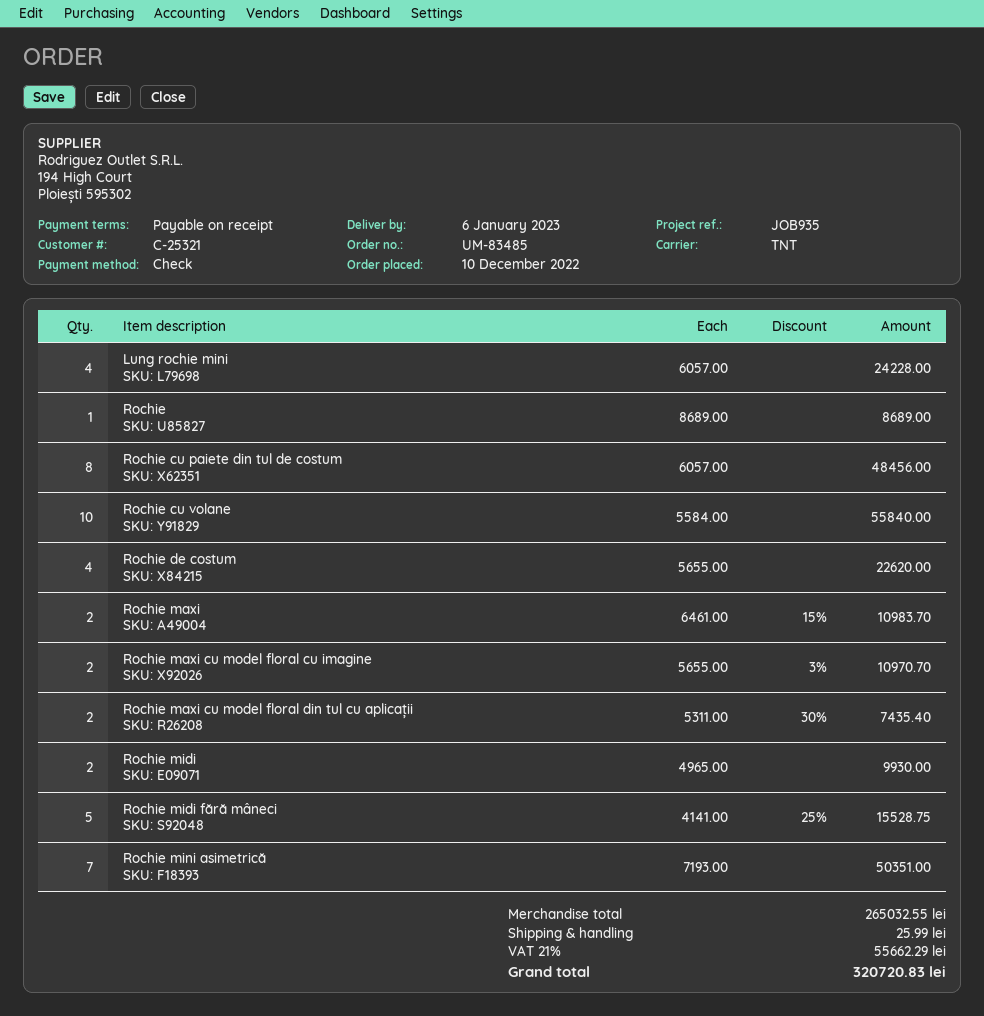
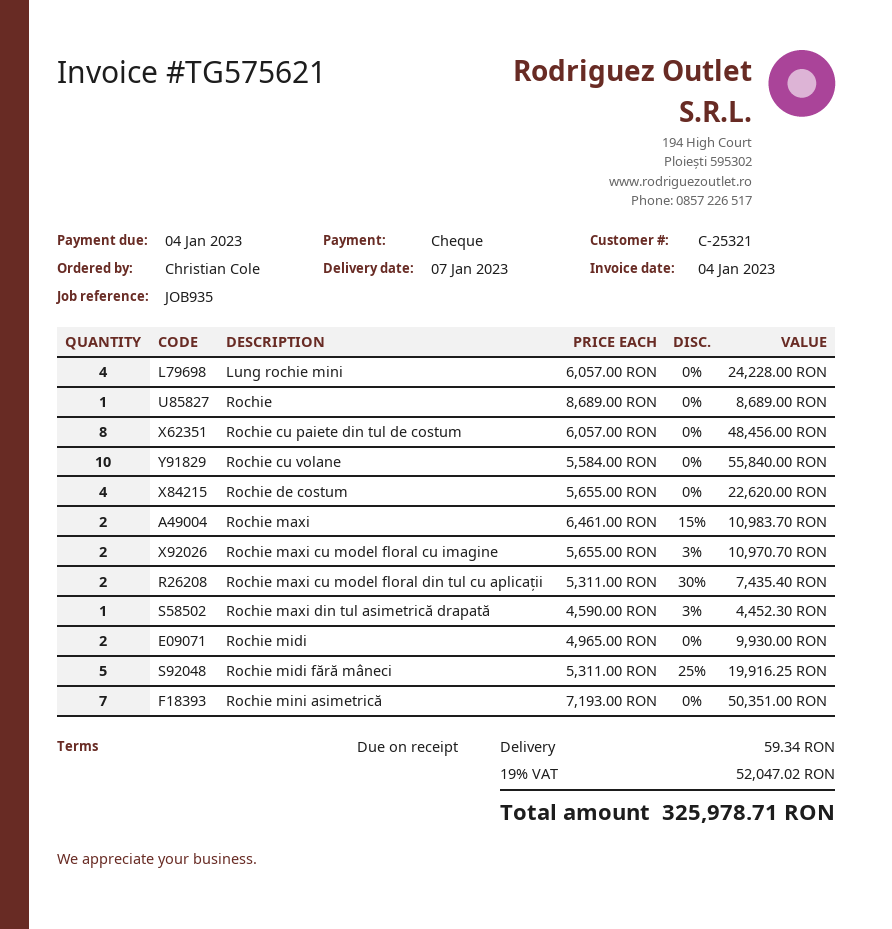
delivery date: 2023-01-06 -> 2023-01-07
Rochie midi fără mâneci: 5 x 4141.00 - 25% = 15528.75 -> 5 x 5311.00 - 25% = 19916.25
Rochie maxi din tul asimetrică drapată: none -> 1 x 4590.00 - 3% = 4452.30
shipping: 25.99 -> 59.34
tax: 21% = 55662.29 -> 19% = 52047.02
total: 320720.83 -> 325978.71

